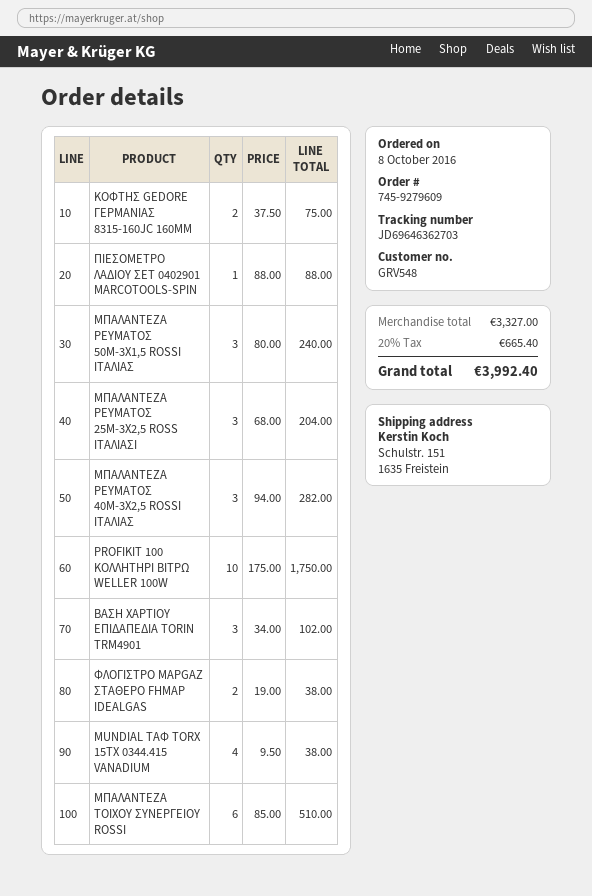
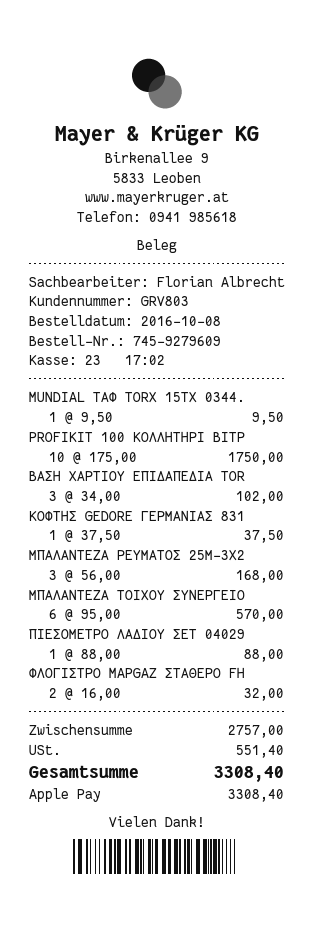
customer number: GRV548 -> GRV803
ΚΟΦΤΗΣ GEDORE ΓΕΡΜΑΝΙΑΣ 8315-160JC 160MM: 2 x 37.50 = 75.00 -> 1 x 37.50 = 37.50
ΜΠΑΛΑΝΤΕΖΑ ΡΕΥΜΑΤΟΣ 50Μ-3Χ1,5 ROSSI ΙΤΑΛΙΑΣ: 3 x 80.00 = 240.00 -> none
ΜΠΑΛΑΝΤΕΖΑ ΡΕΥΜΑΤΟΣ 25Μ-3Χ2,5 ROSS ΙΤΑΛΙΑΣI: 3 x 68.00 = 204.00 -> 3 x 56.00 = 168.00
ΜΠΑΛΑΝΤΕΖΑ ΡΕΥΜΑΤΟΣ 40Μ-3Χ2,5 ROSSI ΙΤΑΛΙΑΣ: 3 x 94.00 = 282.00 -> none
ΦΛΟΓΙΣΤΡΟ MAPGAZ ΣΤΑΘΕΡΟ FHMAP IDEALGAS: 2 x 19.00 = 38.00 -> 2 x 16.00 = 32.00
MUNDIAL ΤΑΦ TORX 15TX 0344.415 VANADIUM: 4 x 9.50 = 38.00 -> 1 x 9.50 = 9.50
ΜΠΑΛΑΝΤΕΖΑ ΤΟΙΧΟΥ ΣΥΝΕΡΓΕΙΟΥ ROSSI: 6 x 85.00 = 510.00 -> 6 x 95.00 = 570.00
subtotal: 3327.00 -> 2757.00
tax: 665.40 -> 551.40
total: 3992.40 -> 3308.40

